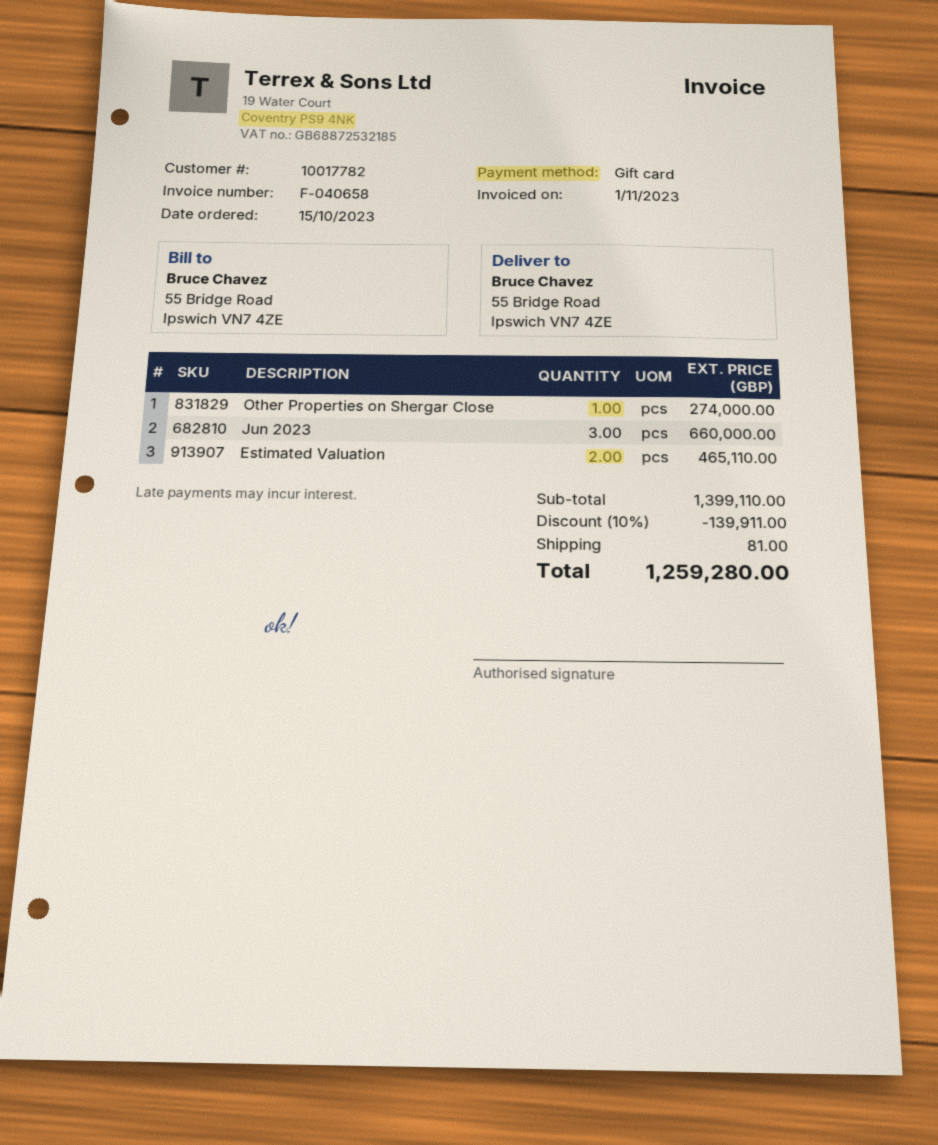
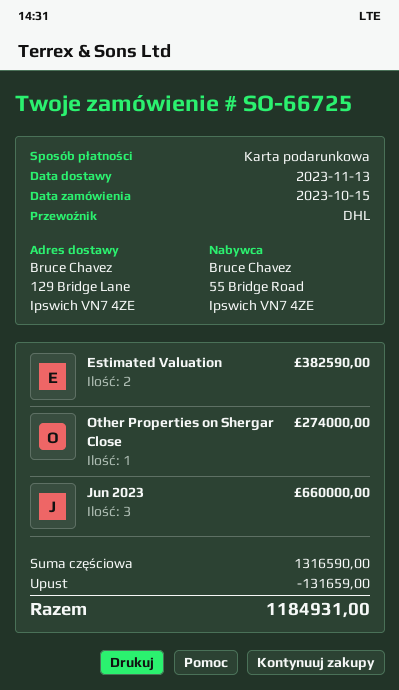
ship to: 55 Bridge Road, Ipswich VN7 4ZE -> 129 Bridge Lane, Ipswich VN7 4ZE
Estimated Valuation: 2 for 465110.00 -> 2 for 382590.00
subtotal: 1399110.00 -> 1316590.00
discount: 139911.00 -> 131659.00
shipping: 81.00 -> none
total: 1259280.00 -> 1184931.00

